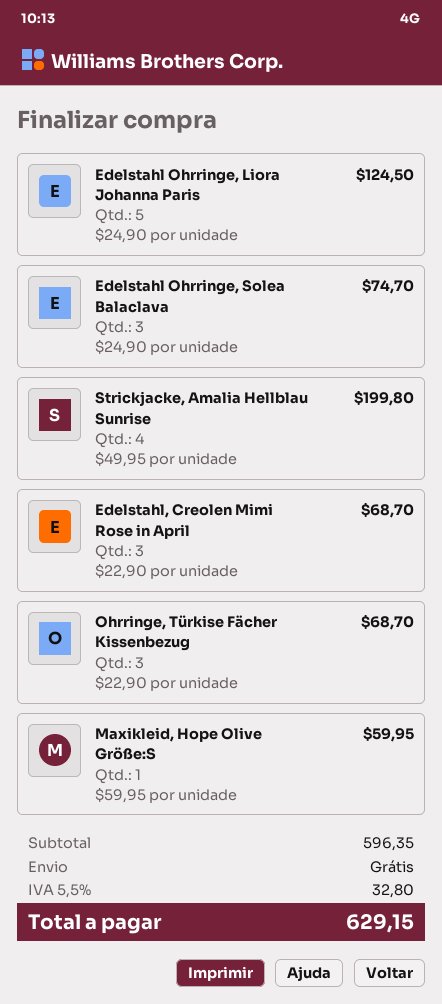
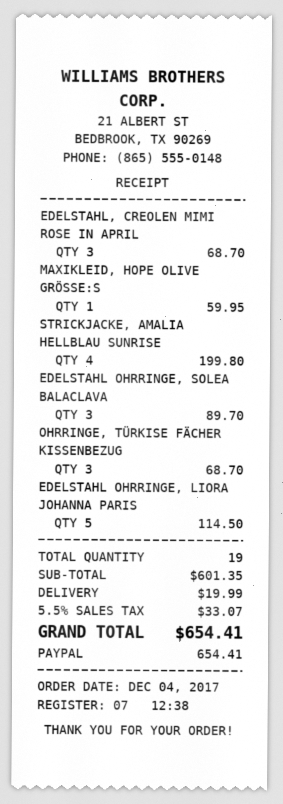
Edelstahl Ohrringe, Liora Johanna Paris: 5 for 124.50 -> 5 for 114.50
Edelstahl Ohrringe, Solea Balaclava: 3 for 74.70 -> 3 for 89.70
subtotal: 596.35 -> 601.35
shipping: 0.00 -> 19.99
tax: 5.5% = 32.80 -> 5.5% = 33.07
total: 629.15 -> 654.41

